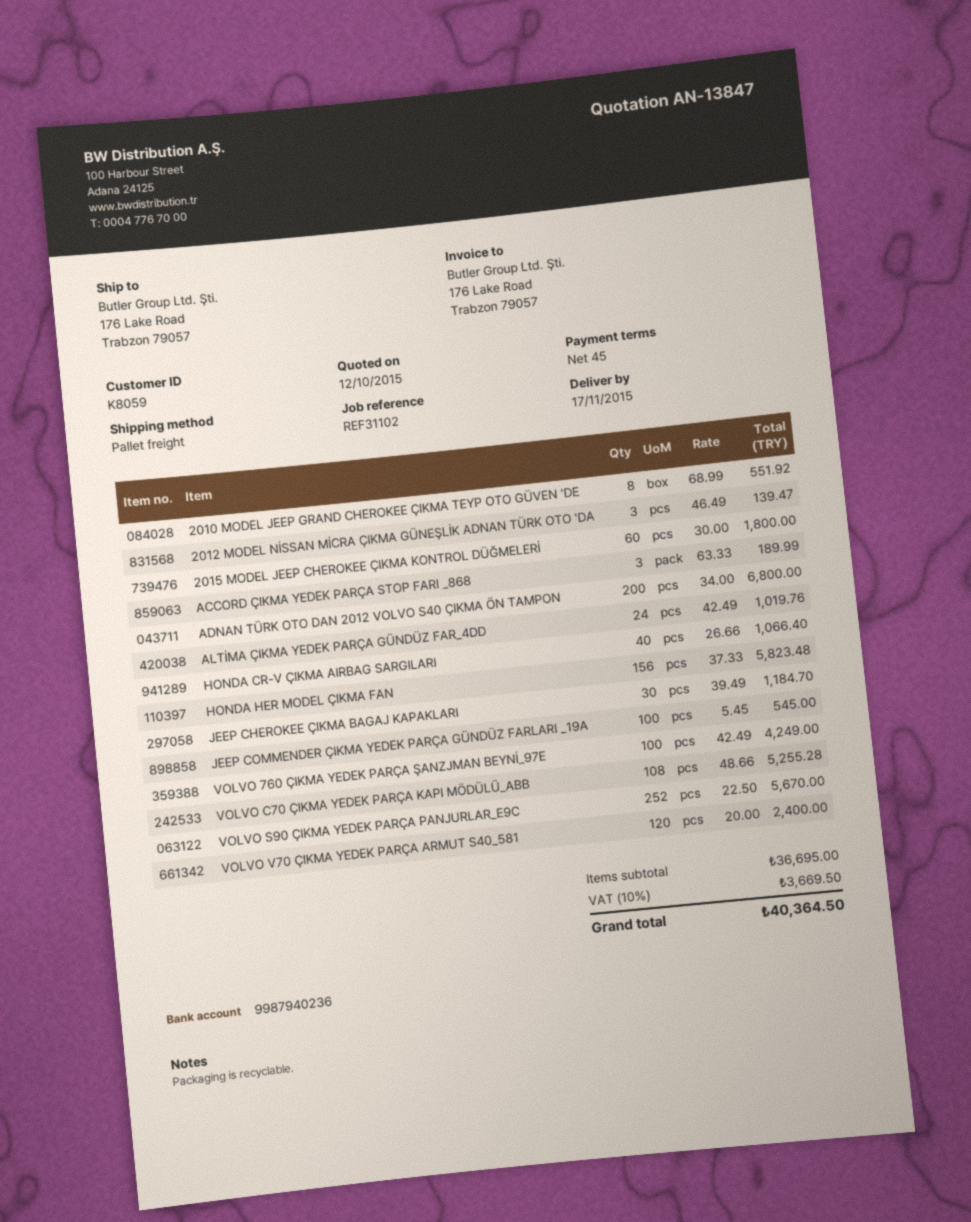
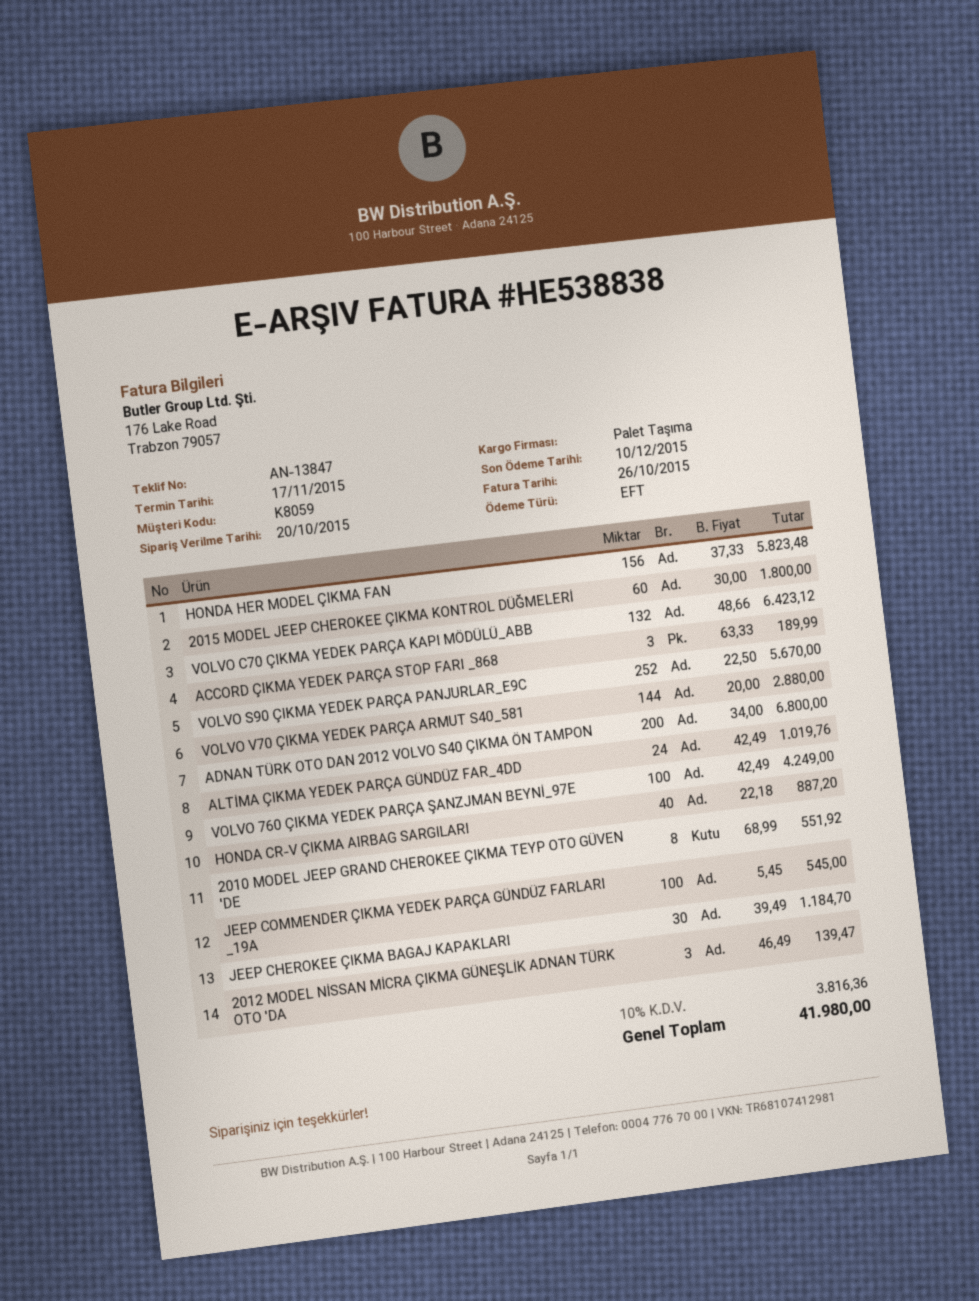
HONDA CR-V ÇIKMA AIRBAG SARGILARI: 40 x 26.66 = 1066.40 -> 40 x 22.18 = 887.20
VOLVO C70 ÇIKMA YEDEK PARÇA KAPI MÖDÜLÜ_ABB: 108 x 48.66 = 5255.28 -> 132 x 48.66 = 6423.12
VOLVO V70 ÇIKMA YEDEK PARÇA ARMUT S40_581: 120 x 20.00 = 2400.00 -> 144 x 20.00 = 2880.00
tax: 10% = 3669.50 -> 10% = 3816.36
total: 40364.50 -> 41980.00

